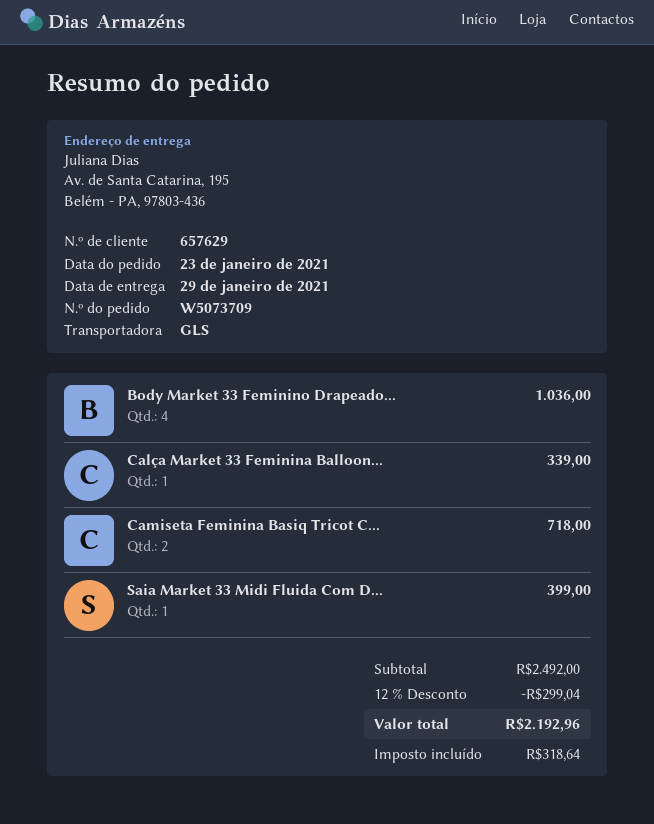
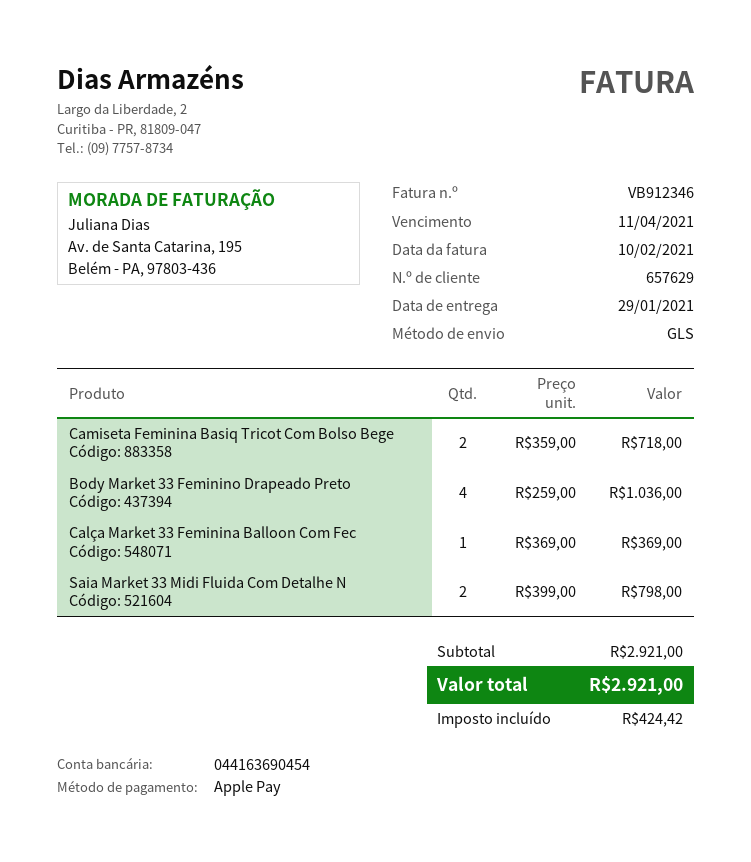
Calça Market 33 Feminina Balloon...: 1 for 339.00 -> 1 for 369.00
Saia Market 33 Midi Fluida Com D...: 1 for 399.00 -> 2 for 798.00
subtotal: 2492.00 -> 2921.00
discount: 12% = 299.04 -> none
tax: 318.64 -> 424.42
total: 2192.96 -> 2921.00

